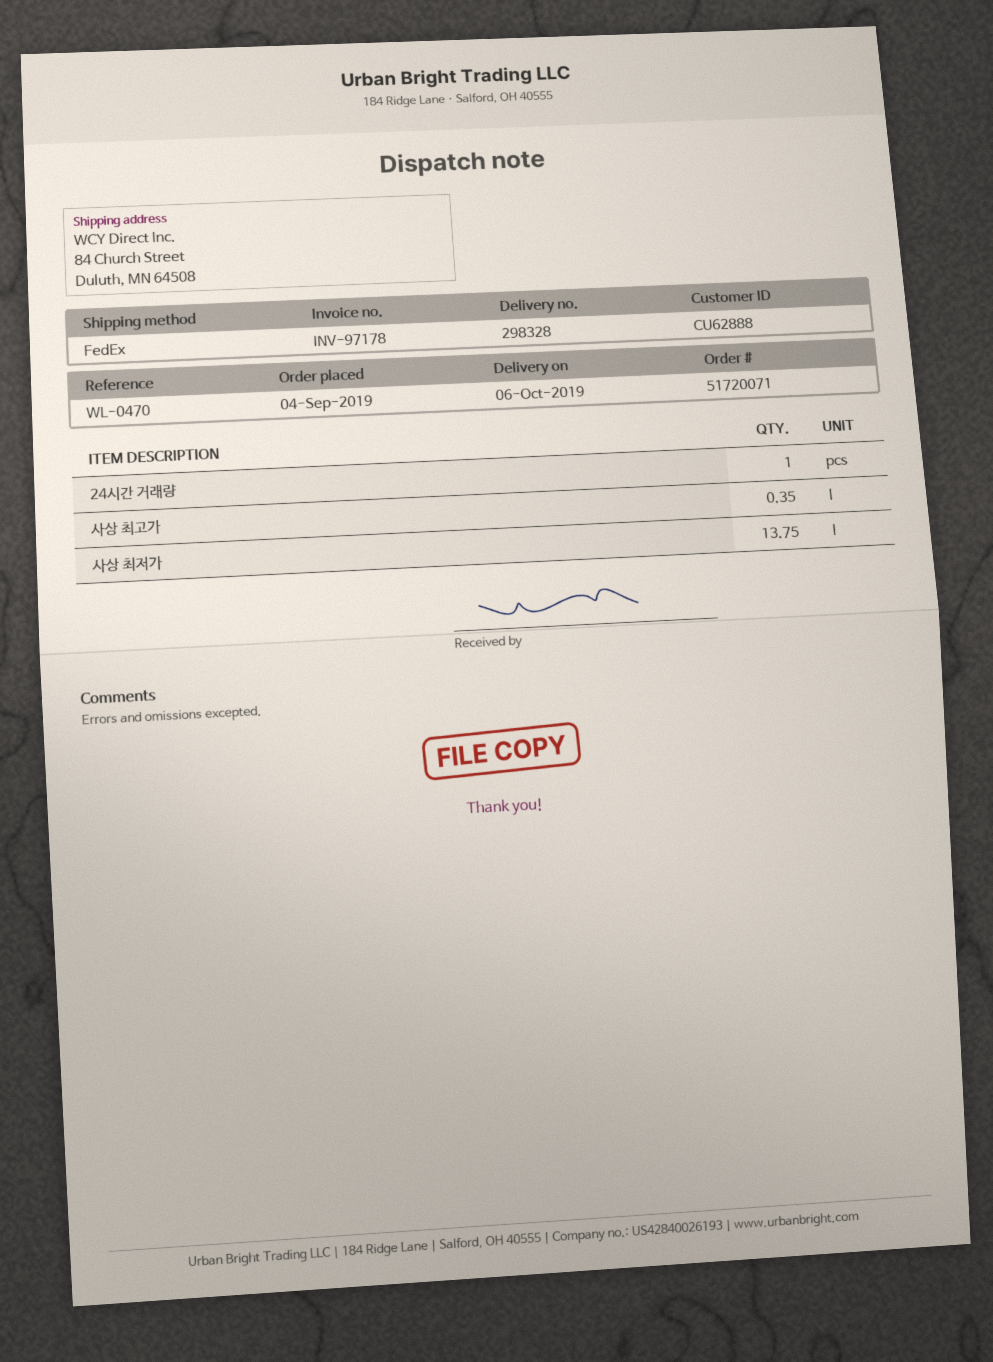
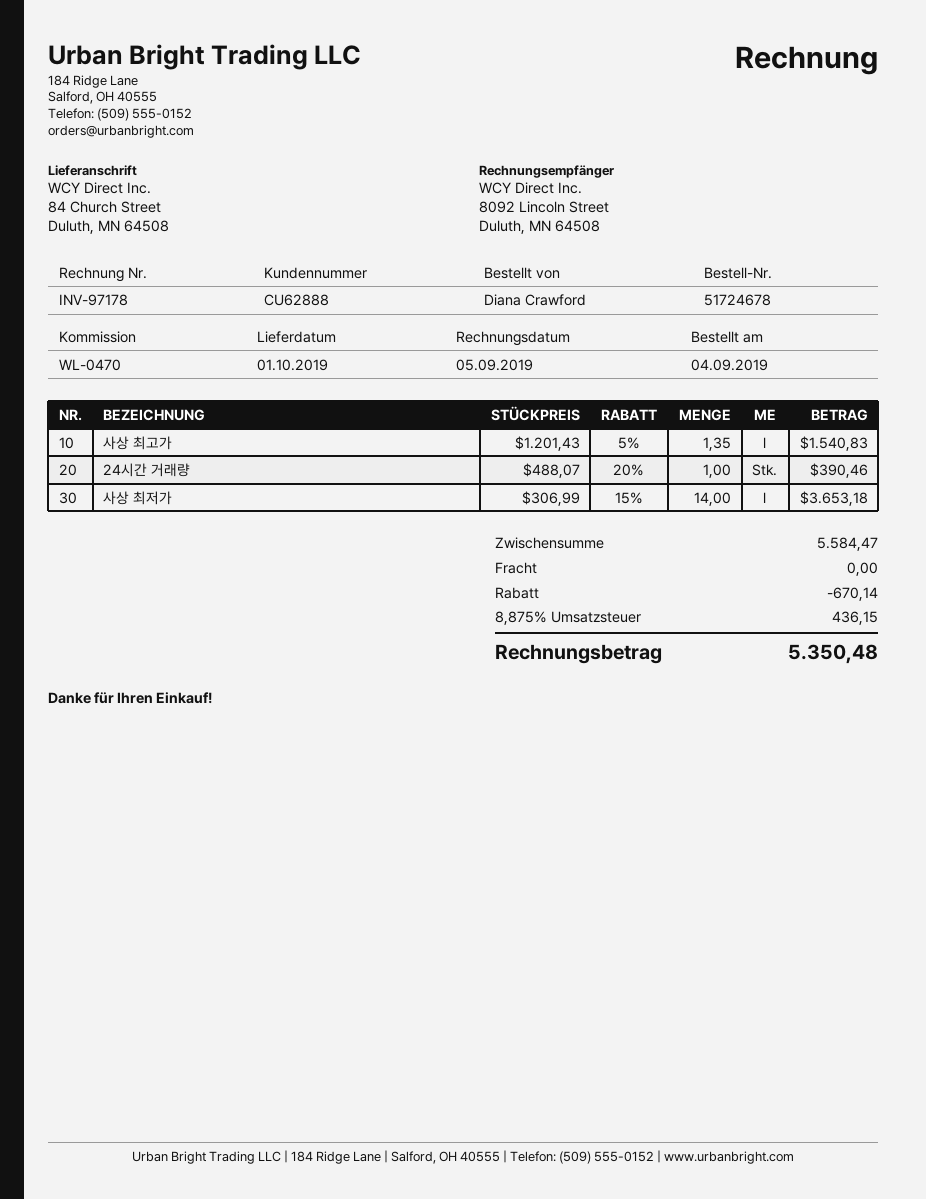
order number: 51720071 -> 51724678
delivery date: 2019-10-06 -> 2019-10-01
사상 최고가: 0.35 -> 1.35
사상 최저가: 13.75 -> 14

